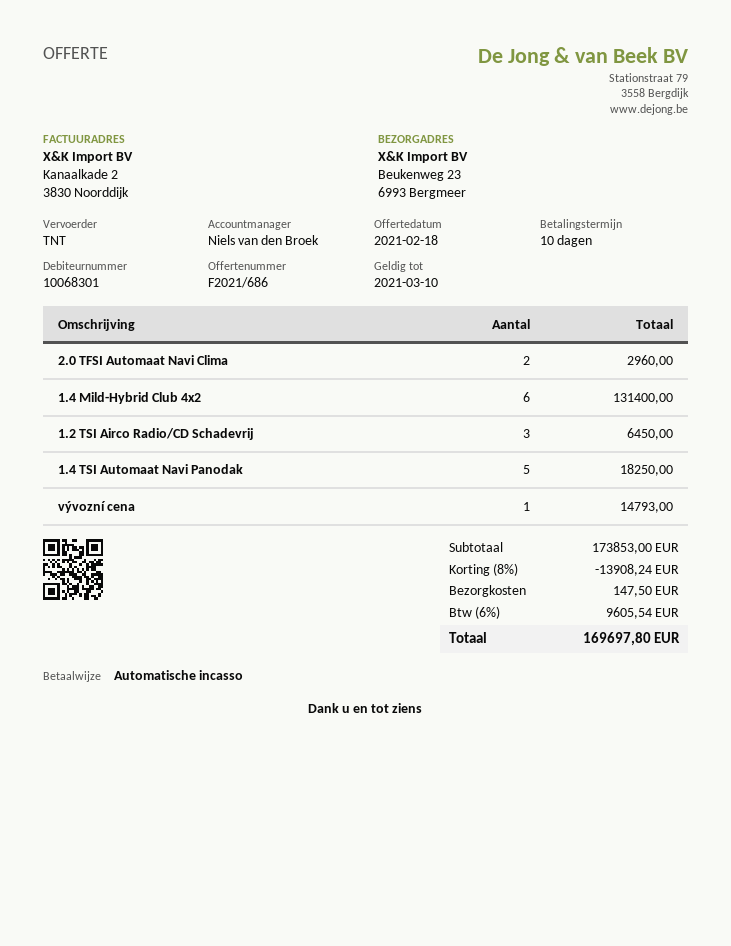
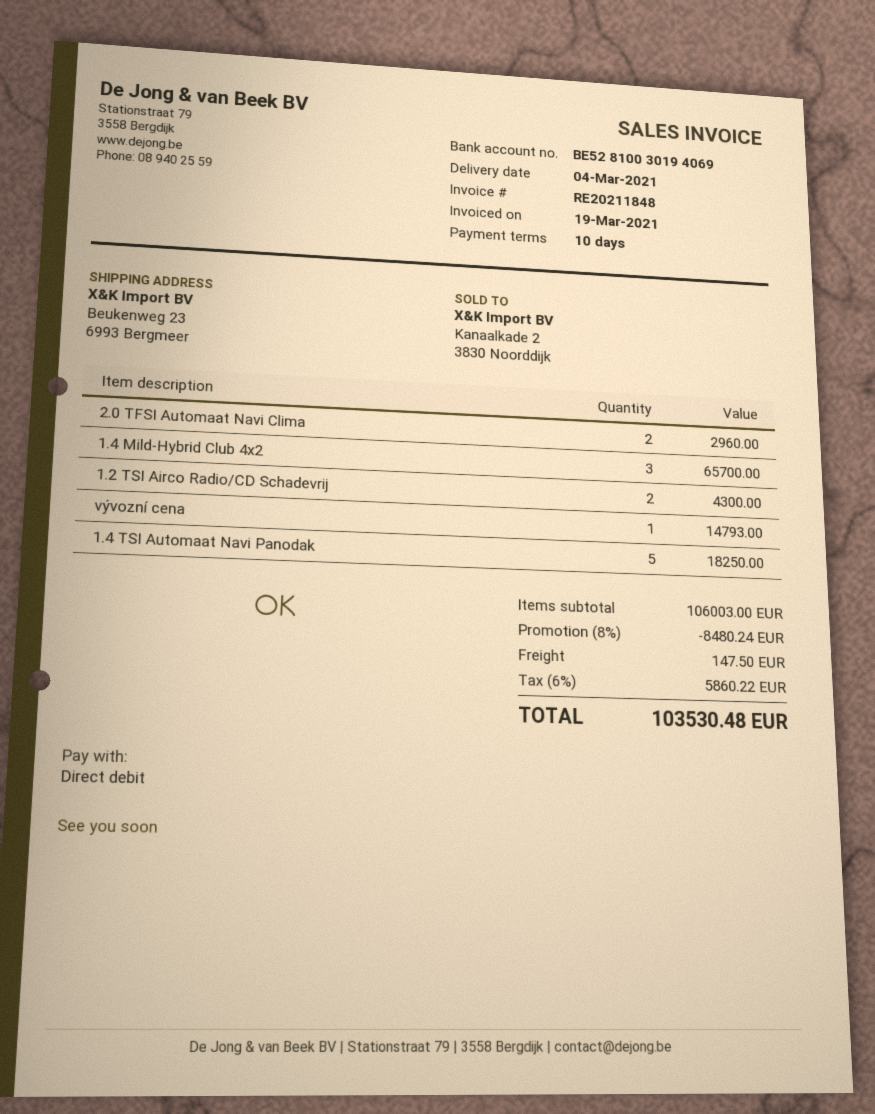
1.4 Mild-Hybrid Club 4x2: 6 for 131400.00 -> 3 for 65700.00
1.2 TSI Airco Radio/CD Schadevrij: 3 for 6450.00 -> 2 for 4300.00
subtotal: 173853.00 -> 106003.00
discount: 8% = 13908.24 -> 8% = 8480.24
tax: 6% = 9605.54 -> 6% = 5860.22
total: 169697.80 -> 103530.48

